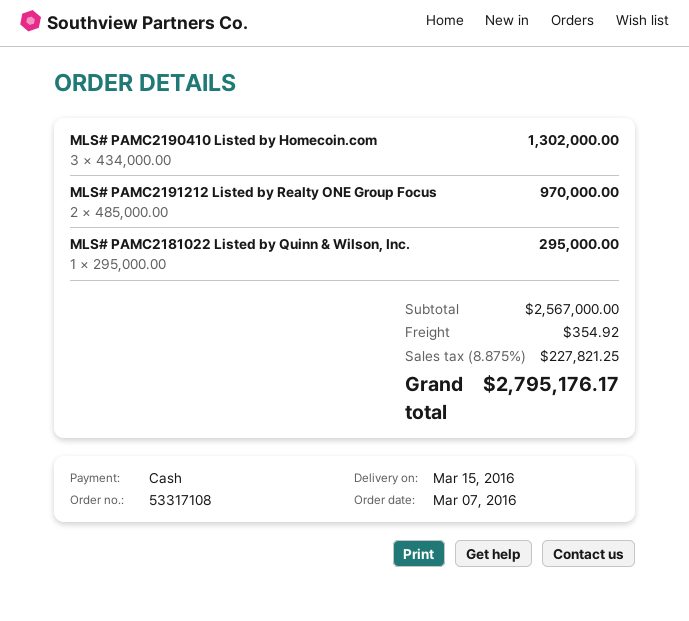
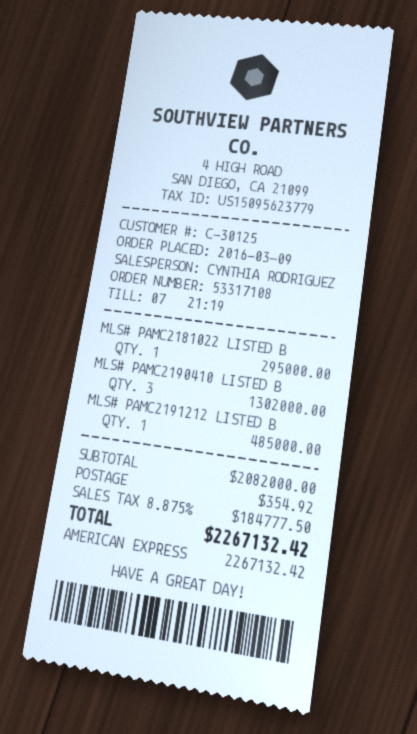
order date: 2016-03-07 -> 2016-03-09
payment method: cash -> American Express
MLS# PAMC2191212 Listed by Realty ONE Group Focus: 2 for 970000.00 -> 1 for 485000.00
subtotal: 2567000.00 -> 2082000.00
tax: 8.875% = 227821.25 -> 8.875% = 184777.50
total: 2795176.17 -> 2267132.42

